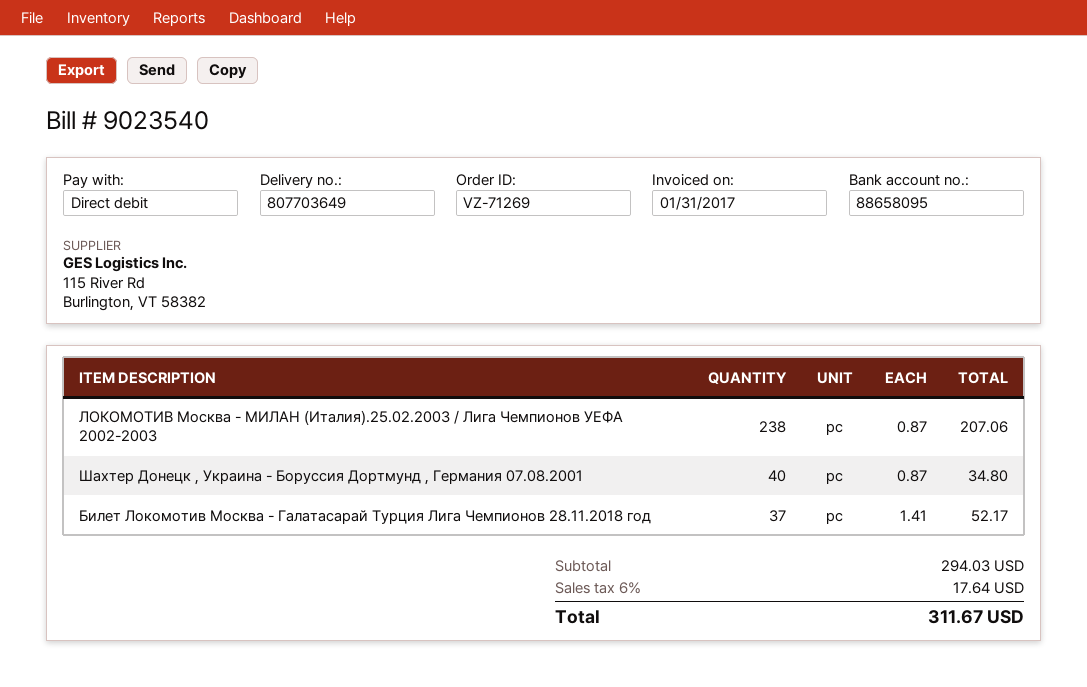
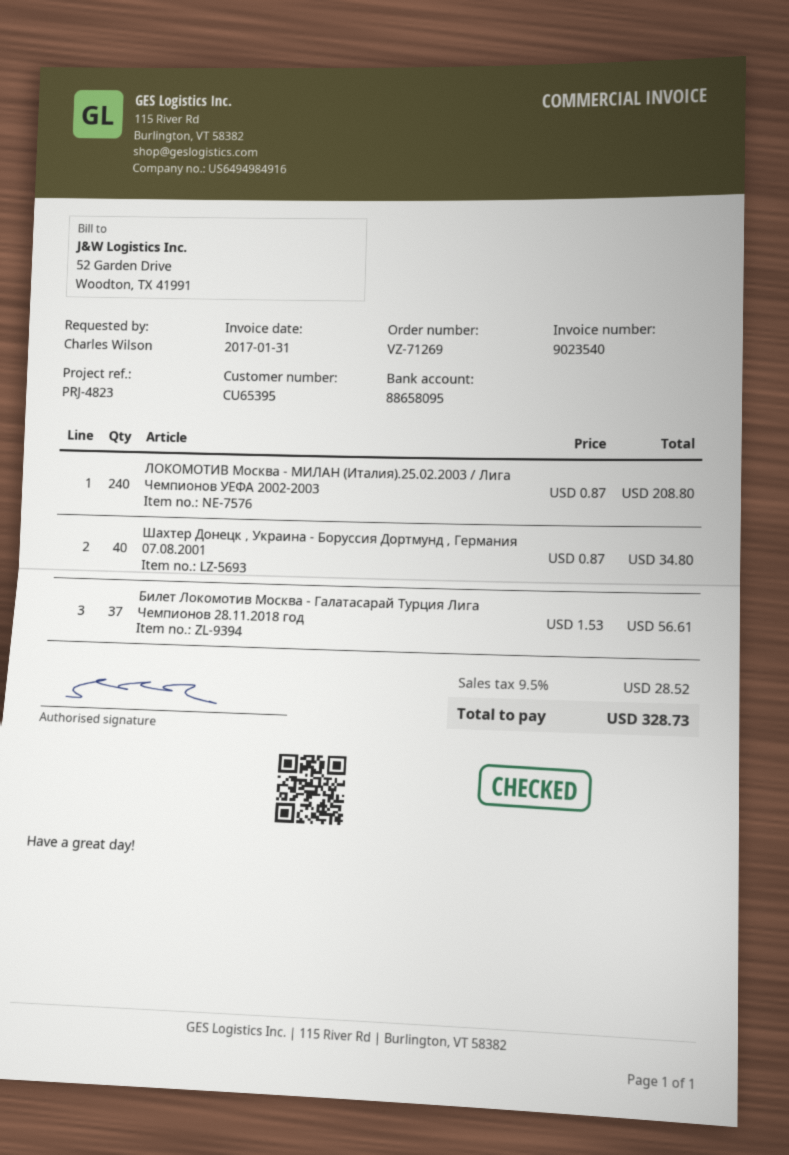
ЛОКОМОТИВ Москва - МИЛАН (Италия).25.02.2003 / Лига Чемпионов УЕФА 2002-2003: 238 x 0.87 = 207.06 -> 240 x 0.87 = 208.80
Билет Локомотив Москва - Галатасарай Турция Лига Чемпионов 28.11.2018 год: 37 x 1.41 = 52.17 -> 37 x 1.53 = 56.61
tax: 6% = 17.64 -> 9.5% = 28.52
total: 311.67 -> 328.73

